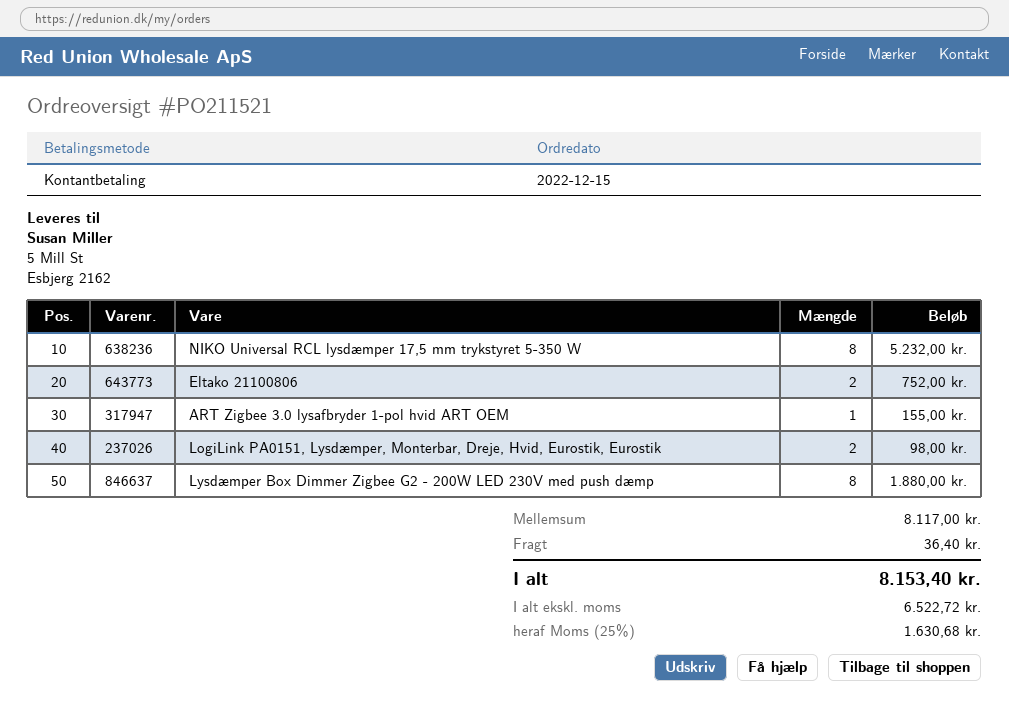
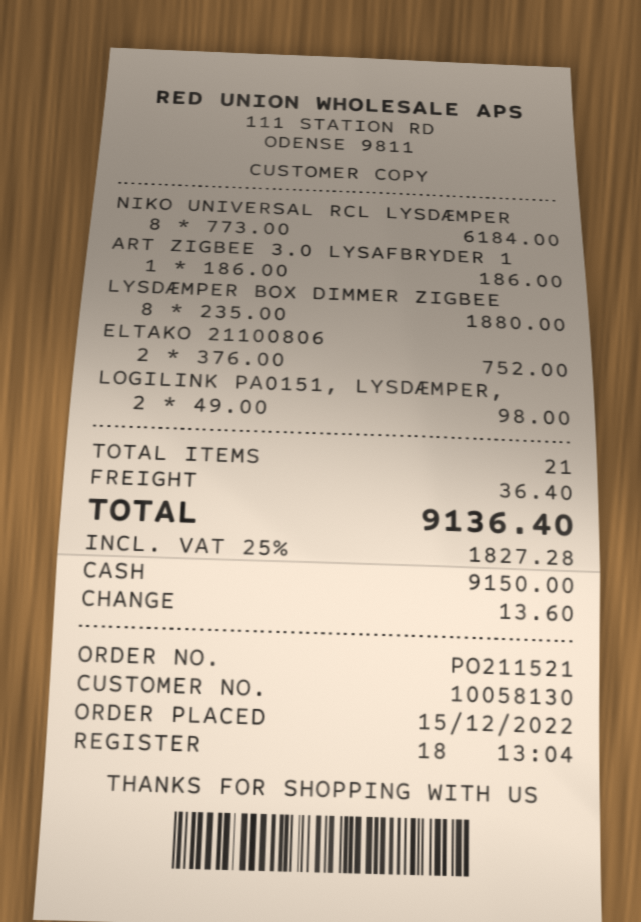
NIKO Universal RCL lysdæmper 17,5 mm trykstyret 5-350 W: 8 for 5232.00 -> 8 for 6184.00
ART Zigbee 3.0 lysafbryder 1-pol hvid ART OEM: 1 for 155.00 -> 1 for 186.00
tax: 25% = 1630.68 -> 25% = 1827.28
total: 8153.40 -> 9136.40

